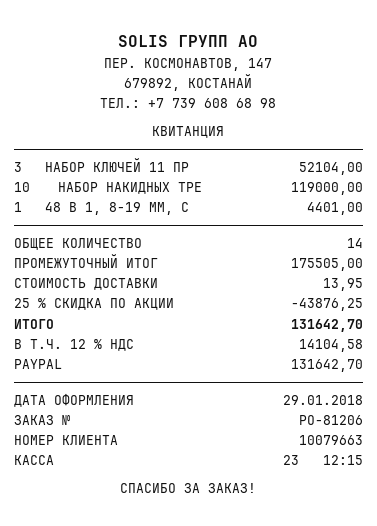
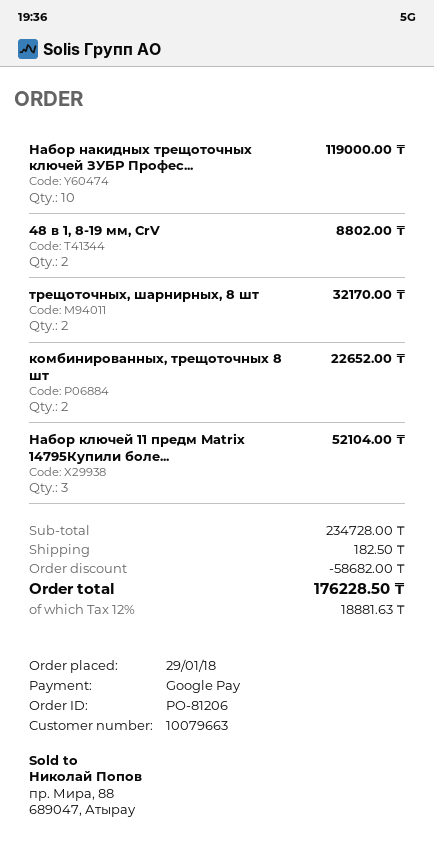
payment method: PayPal -> Google Pay
48 В 1, 8-19 ММ, С: 1 for 4401.00 -> 2 for 8802.00
трещоточных, шарнирных, 8 шт: none -> 2 for 32170.00
комбинированных, трещоточных 8 шт: none -> 2 for 22652.00
subtotal: 175505.00 -> 234728.00
discount: 43876.25 -> 58682.00
shipping: 13.95 -> 182.50
tax: 12% = 14104.58 -> 12% = 18881.63
total: 131642.70 -> 176228.50

